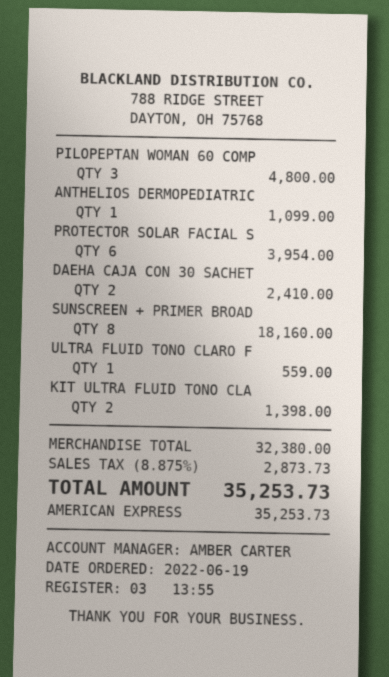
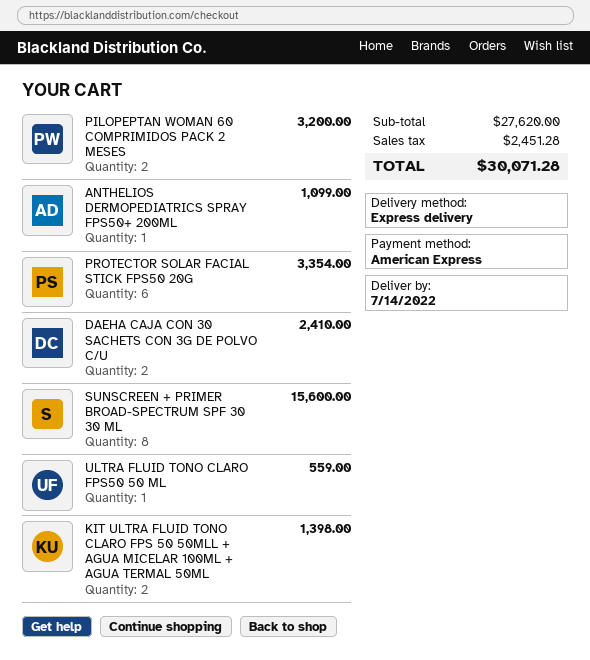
PILOPEPTAN WOMAN 60 COMP: 3 for 4800.00 -> 2 for 3200.00
PROTECTOR SOLAR FACIAL S: 6 for 3954.00 -> 6 for 3354.00
SUNSCREEN + PRIMER BROAD: 8 for 18160.00 -> 8 for 15600.00
subtotal: 32380.00 -> 27620.00
tax: 2873.73 -> 2451.28
total: 35253.73 -> 30071.28

